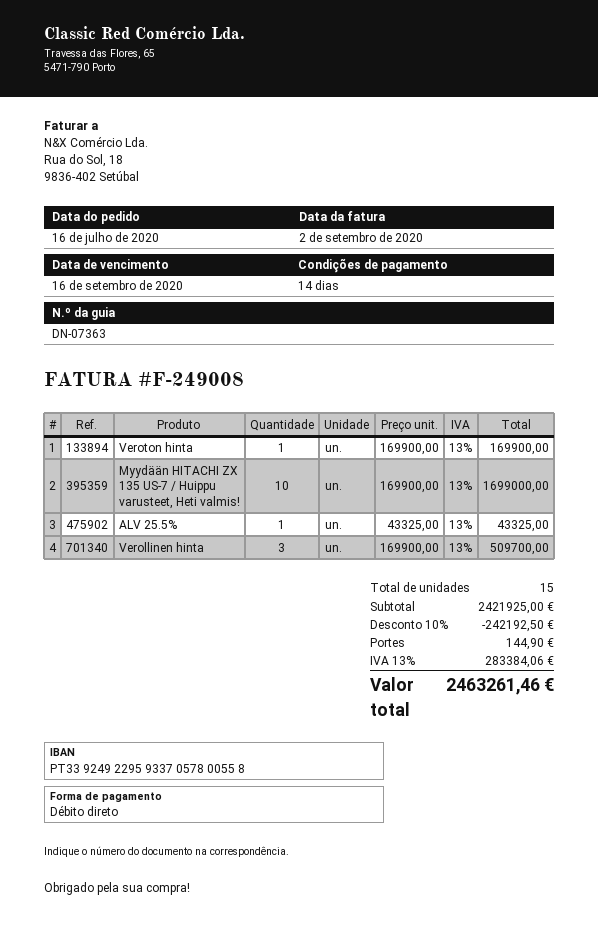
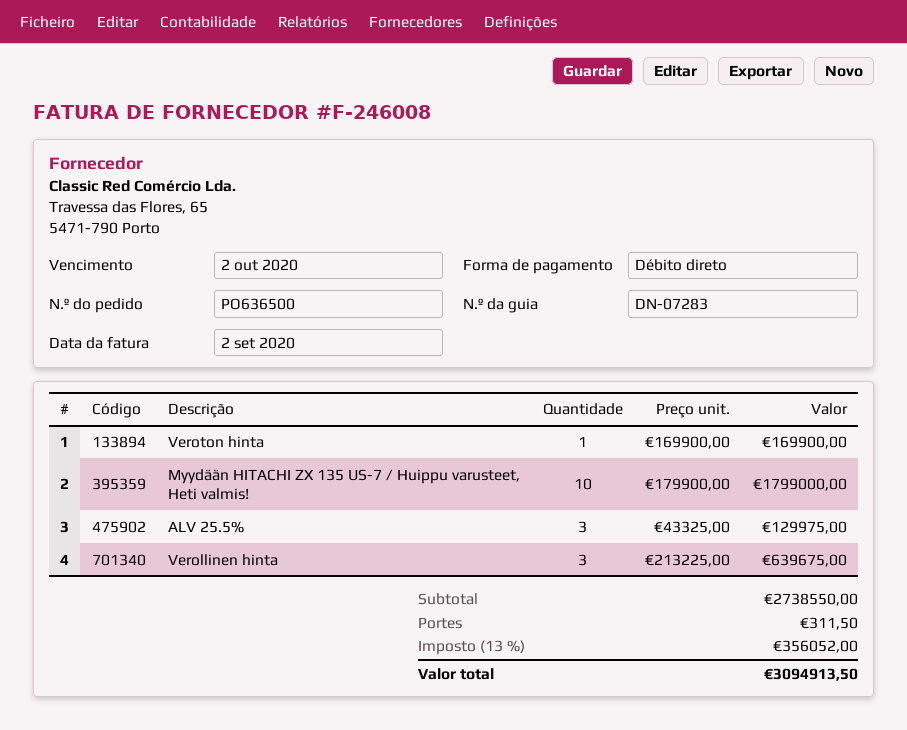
delivery note number: DN-07363 -> DN-07283
invoice number: F-249008 -> F-246008
due date: 2020-09-16 -> 2020-10-02
Myydään HITACHI ZX 135 US-7 / Huippu varusteet, Heti valmis!: 10 x 169900.00 = 1699000.00 -> 10 x 179900.00 = 1799000.00
ALV 25.5%: 1 x 43325.00 = 43325.00 -> 3 x 43325.00 = 129975.00
Verollinen hinta: 3 x 169900.00 = 509700.00 -> 3 x 213225.00 = 639675.00
subtotal: 2421925.00 -> 2738550.00
discount: 10% = 242192.50 -> none
shipping: 144.90 -> 311.50
tax: 13% = 283384.06 -> 13% = 356052.00
total: 2463261.46 -> 3094913.50

